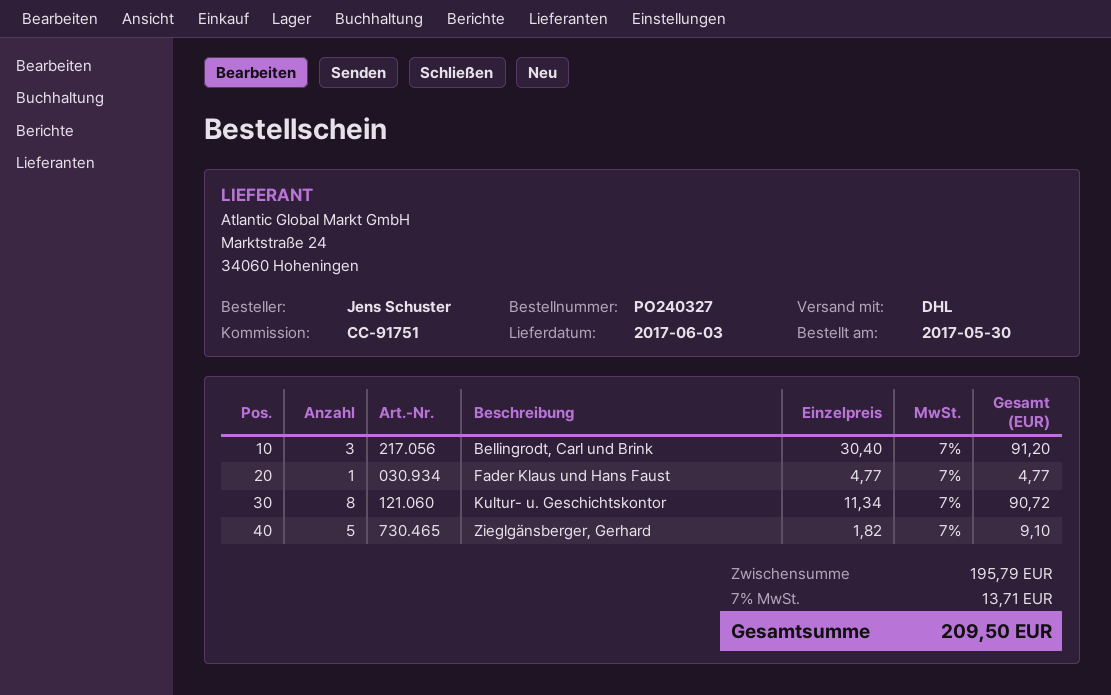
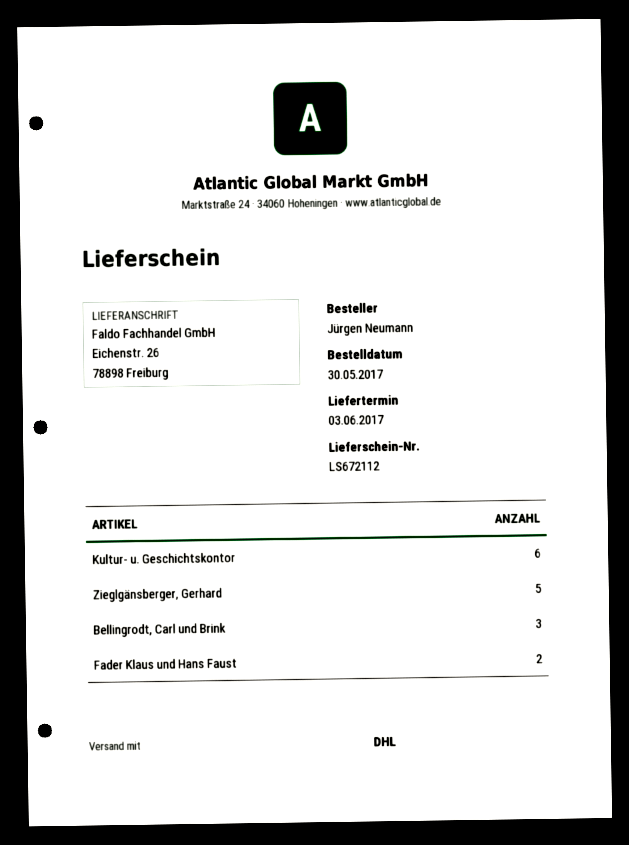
ordered by: Jens Schuster -> Jürgen Neumann
Fader Klaus und Hans Faust: 1 -> 2
Kultur- u. Geschichtskontor: 8 -> 6

